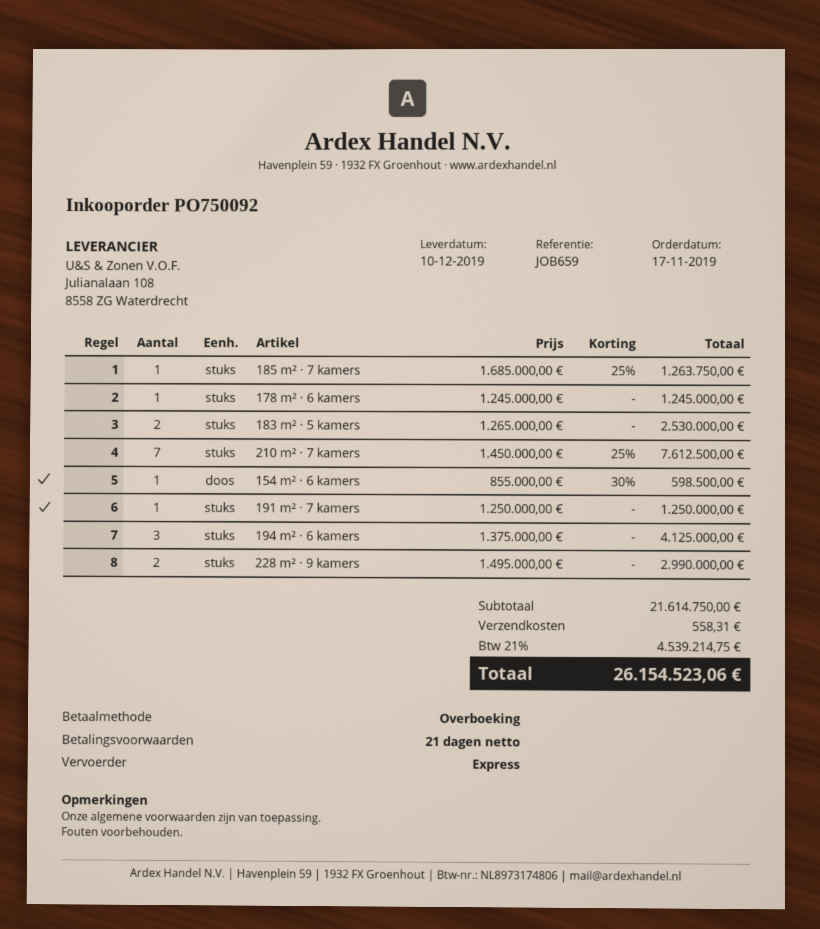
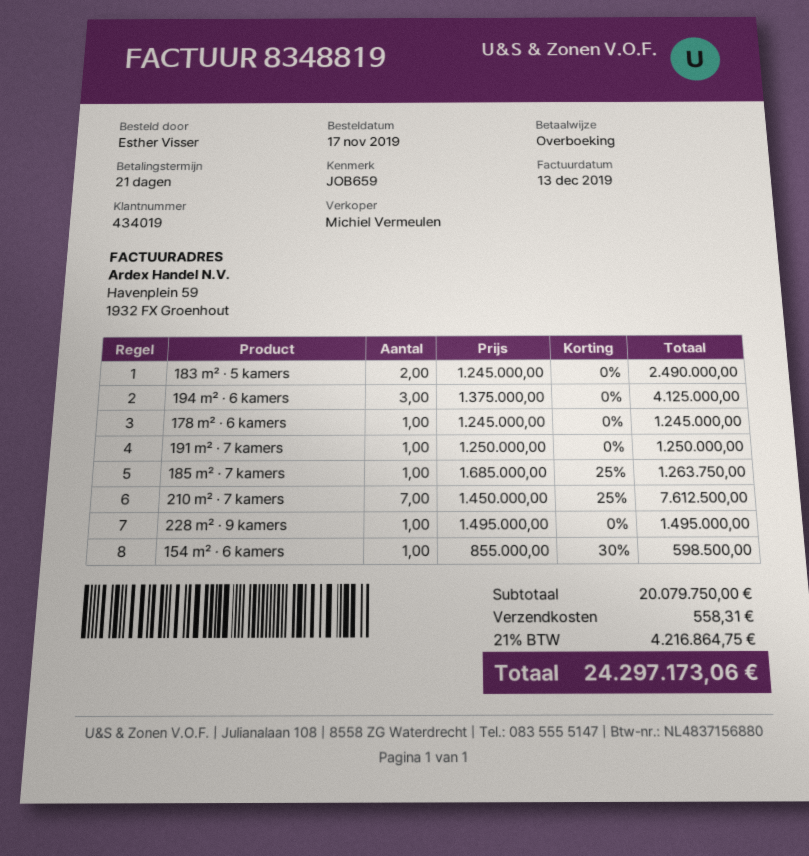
183 m² · 5 kamers: 2 x 1265000.00 = 2530000.00 -> 2 x 1245000.00 = 2490000.00
228 m² · 9 kamers: 2 x 1495000.00 = 2990000.00 -> 1 x 1495000.00 = 1495000.00
subtotal: 21614750.00 -> 20079750.00
tax: 21% = 4539214.75 -> 21% = 4216864.75
total: 26154523.06 -> 24297173.06

